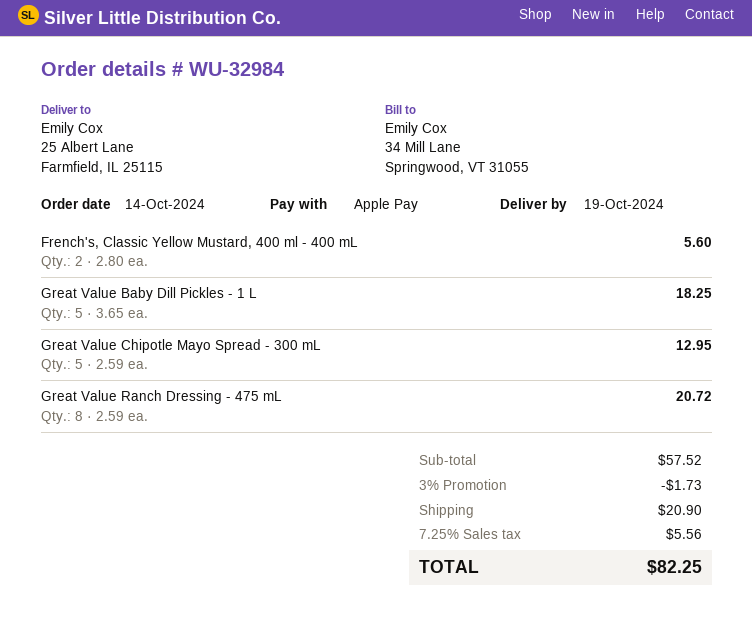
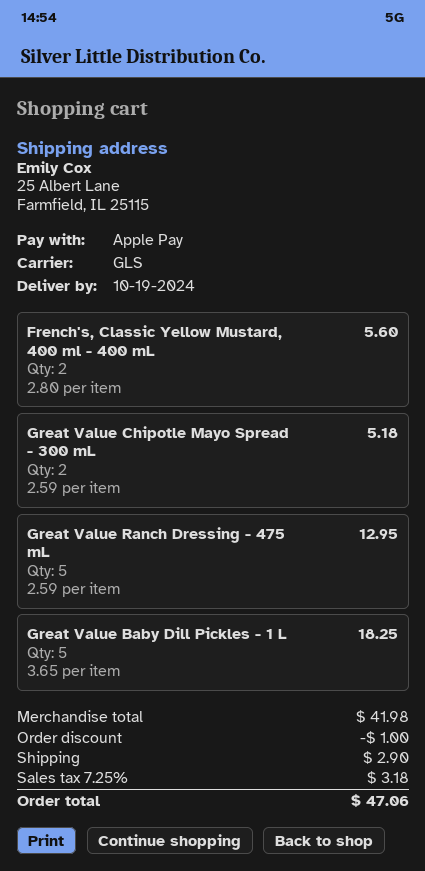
Great Value Chipotle Mayo Spread - 300 mL: 5 x 2.59 = 12.95 -> 2 x 2.59 = 5.18
Great Value Ranch Dressing - 475 mL: 8 x 2.59 = 20.72 -> 5 x 2.59 = 12.95
subtotal: 57.52 -> 41.98
discount: 1.73 -> 1.00
shipping: 20.90 -> 2.90
tax: 7.25% = 5.56 -> 7.25% = 3.18
total: 82.25 -> 47.06

